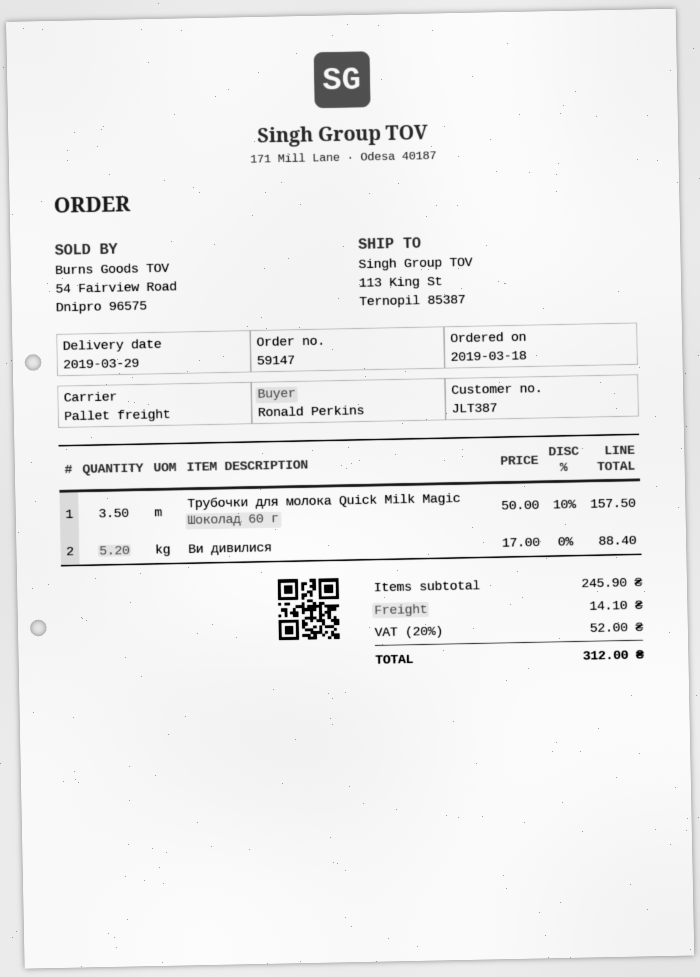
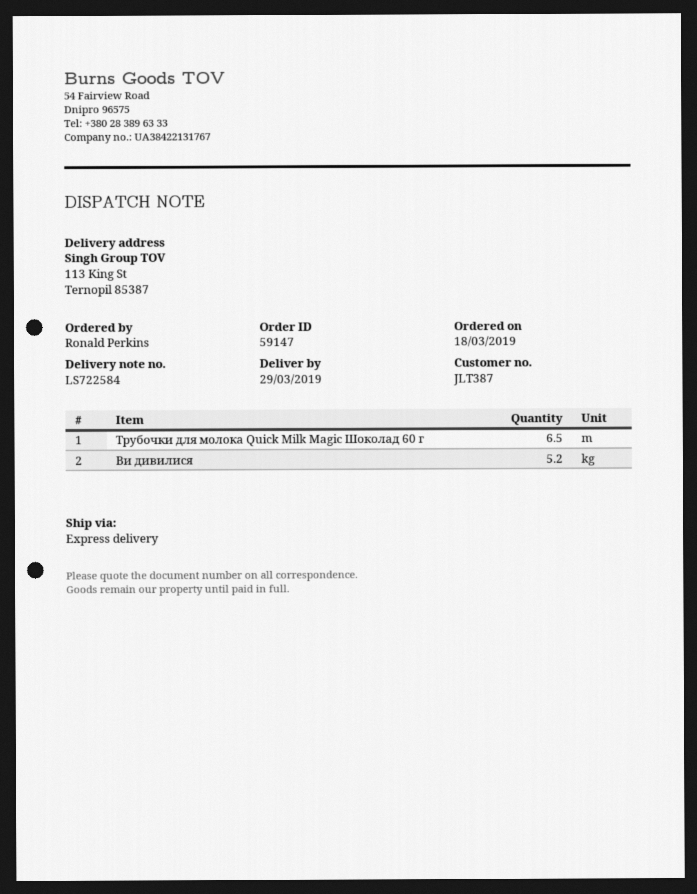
shipping method: pallet freight -> express
Трубочки для молока Quick Milk Magic Шоколад 60 г: 3.5 -> 6.5

